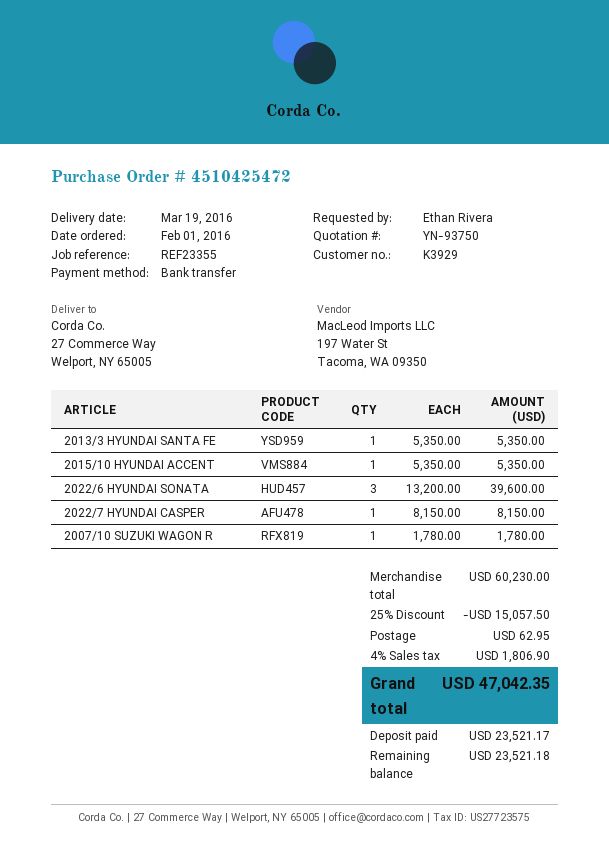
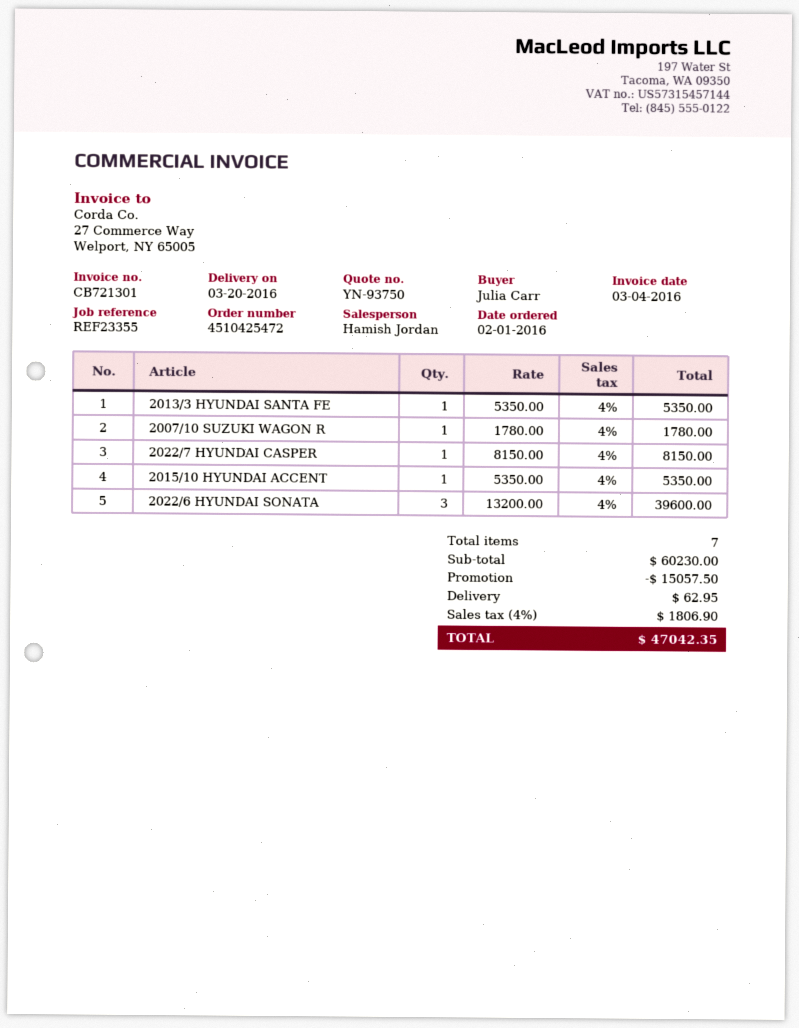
delivery date: 2016-03-19 -> 2016-03-20
ordered by: Ethan Rivera -> Julia Carr

